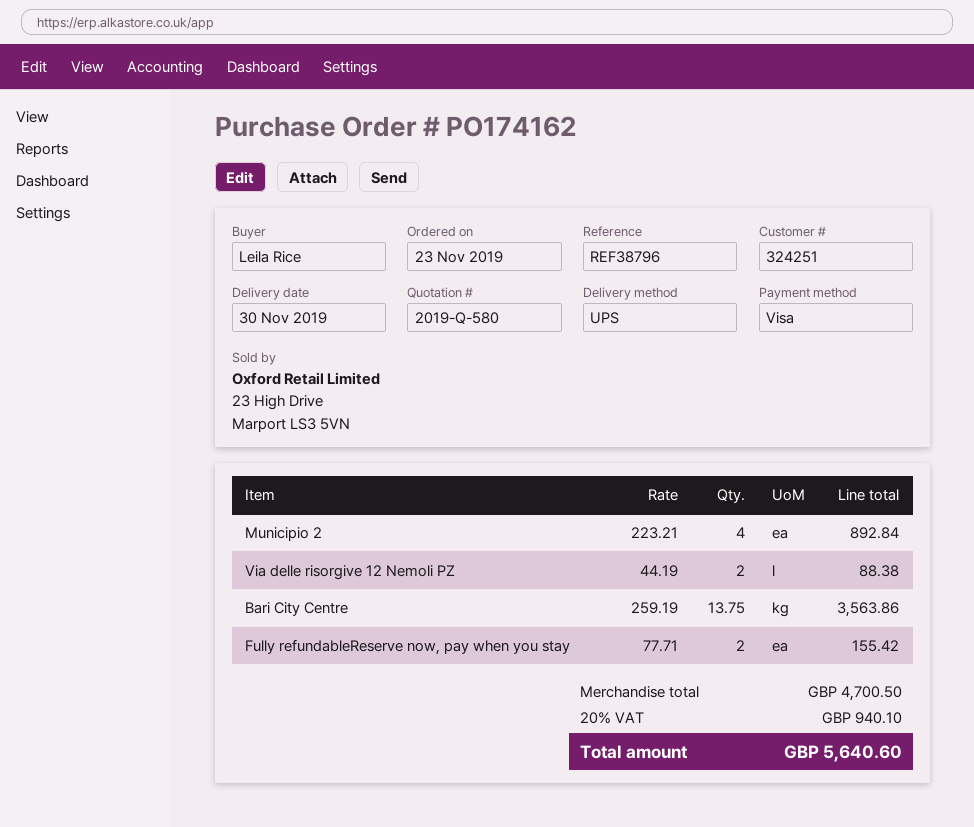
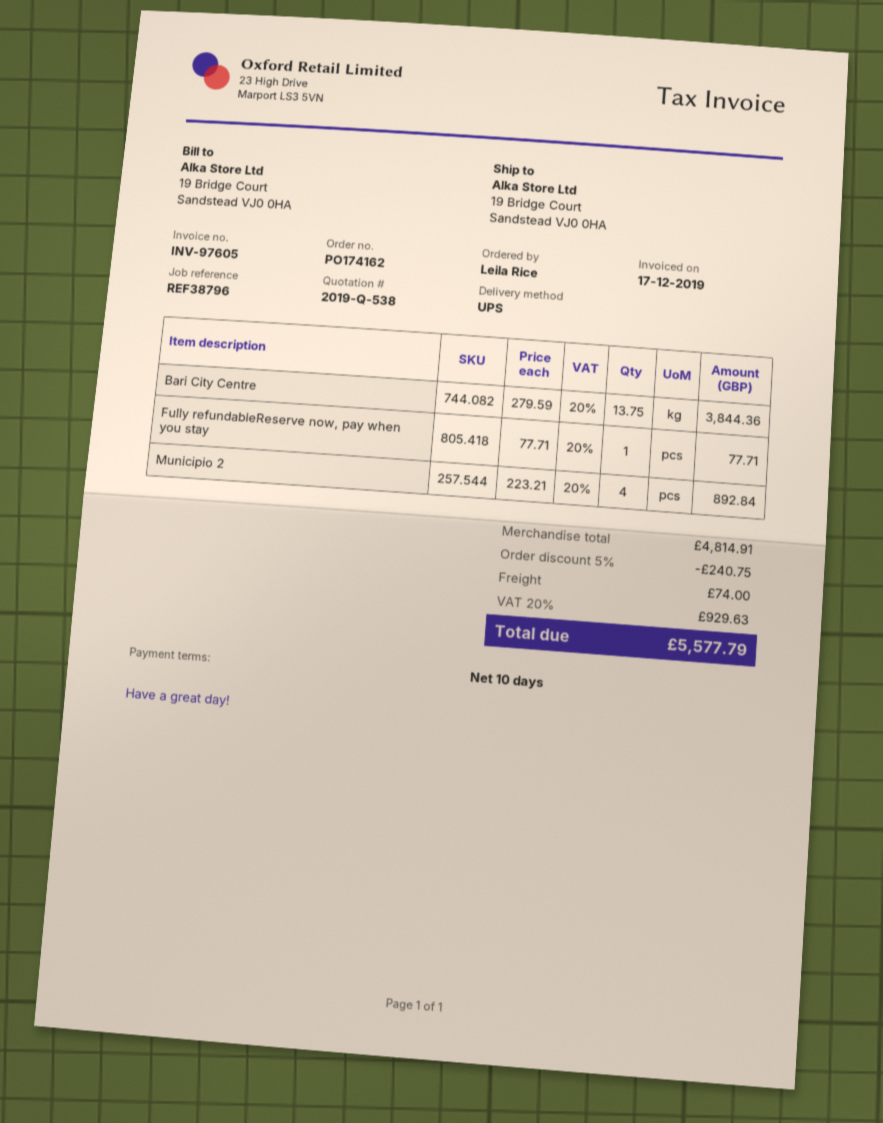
quote number: 2019-Q-580 -> 2019-Q-538
Via delle risorgive 12 Nemoli PZ: 2 x 44.19 = 88.38 -> none
Bari City Centre: 13.75 x 259.19 = 3563.86 -> 13.75 x 279.59 = 3844.36
Fully refundableReserve now, pay when you stay: 2 x 77.71 = 155.42 -> 1 x 77.71 = 77.71
subtotal: 4700.50 -> 4814.91
discount: none -> 5% = 240.75
shipping: none -> 74.00
tax: 20% = 940.10 -> 20% = 929.63
total: 5640.60 -> 5577.79

